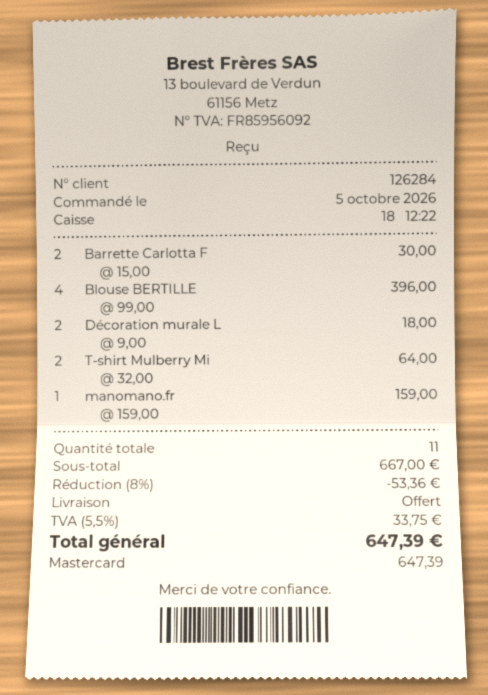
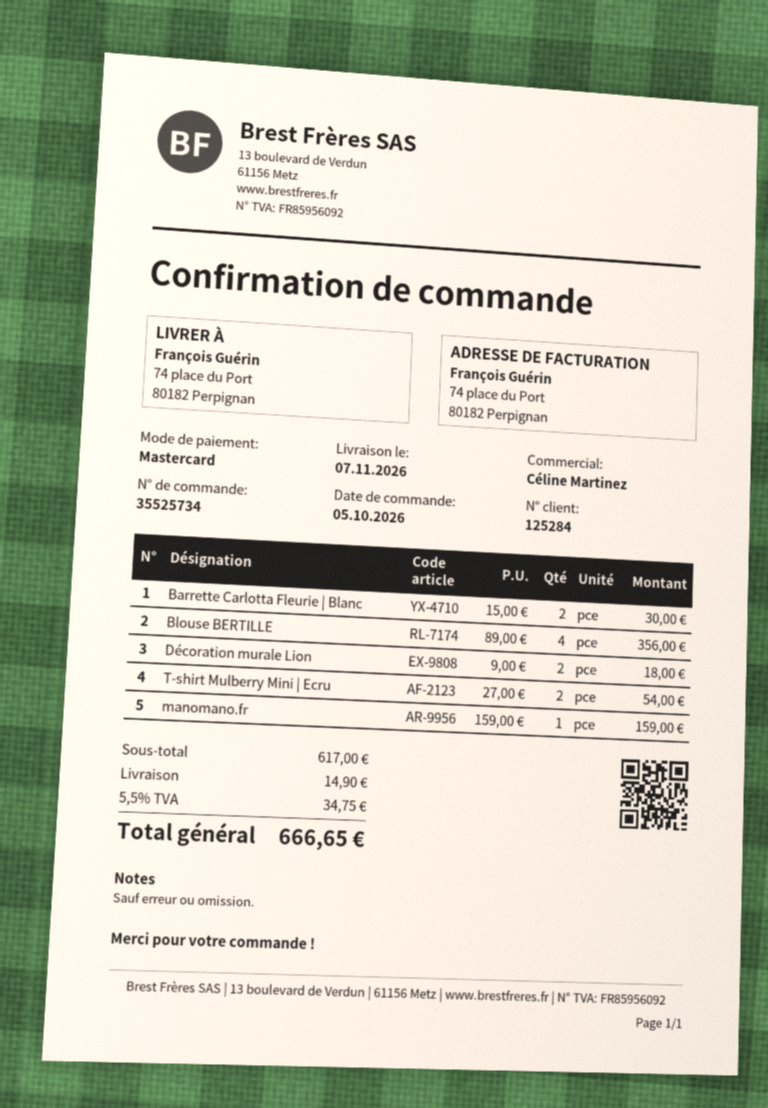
customer number: 126284 -> 125284
Blouse BERTILLE: 4 x 99.00 = 396.00 -> 4 x 89.00 = 356.00
T-shirt Mulberry Mi: 2 x 32.00 = 64.00 -> 2 x 27.00 = 54.00
subtotal: 667.00 -> 617.00
discount: 8% = 53.36 -> none
shipping: 0.00 -> 14.90
tax: 5.5% = 33.75 -> 5.5% = 34.75
total: 647.39 -> 666.65

